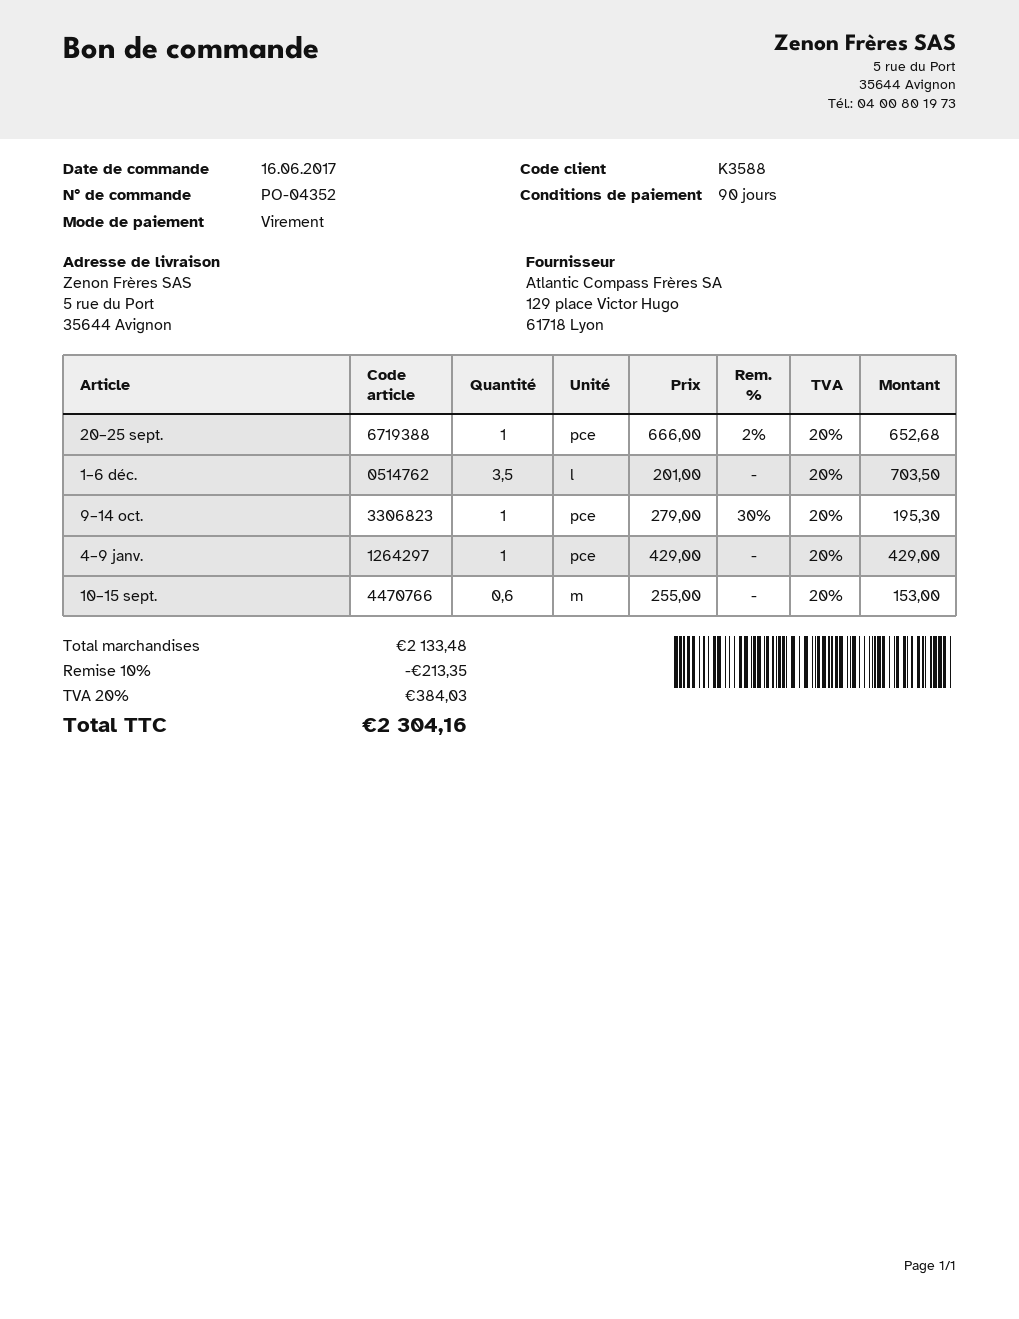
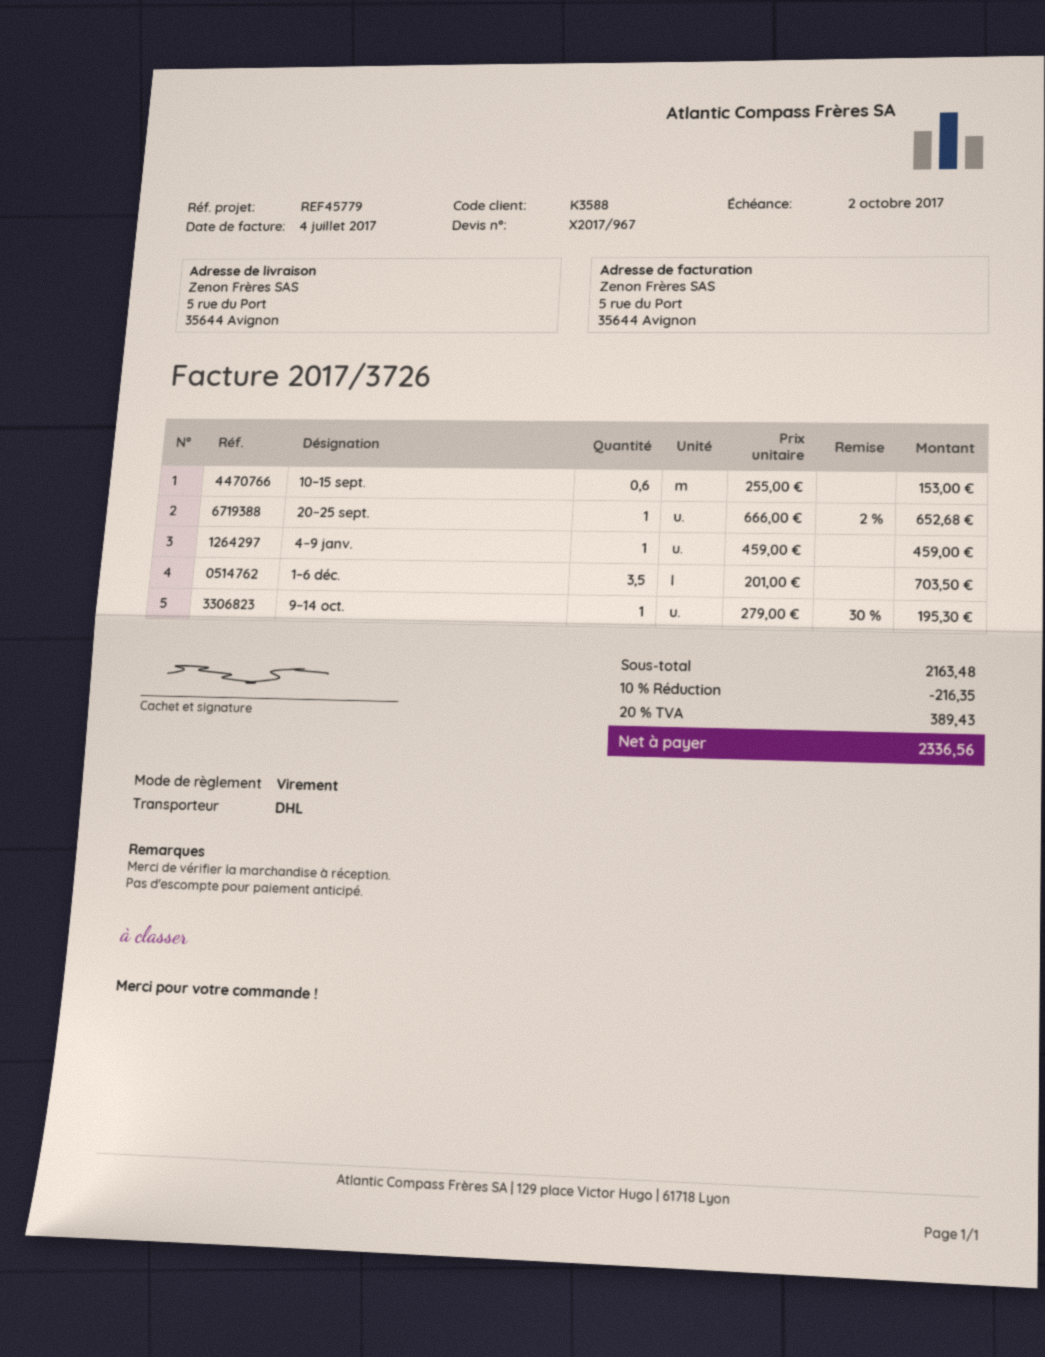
4–9 janv.: 1 x 429.00 = 429.00 -> 1 x 459.00 = 459.00
subtotal: 2133.48 -> 2163.48
discount: 10% = 213.35 -> 10% = 216.35
tax: 20% = 384.03 -> 20% = 389.43
total: 2304.16 -> 2336.56

